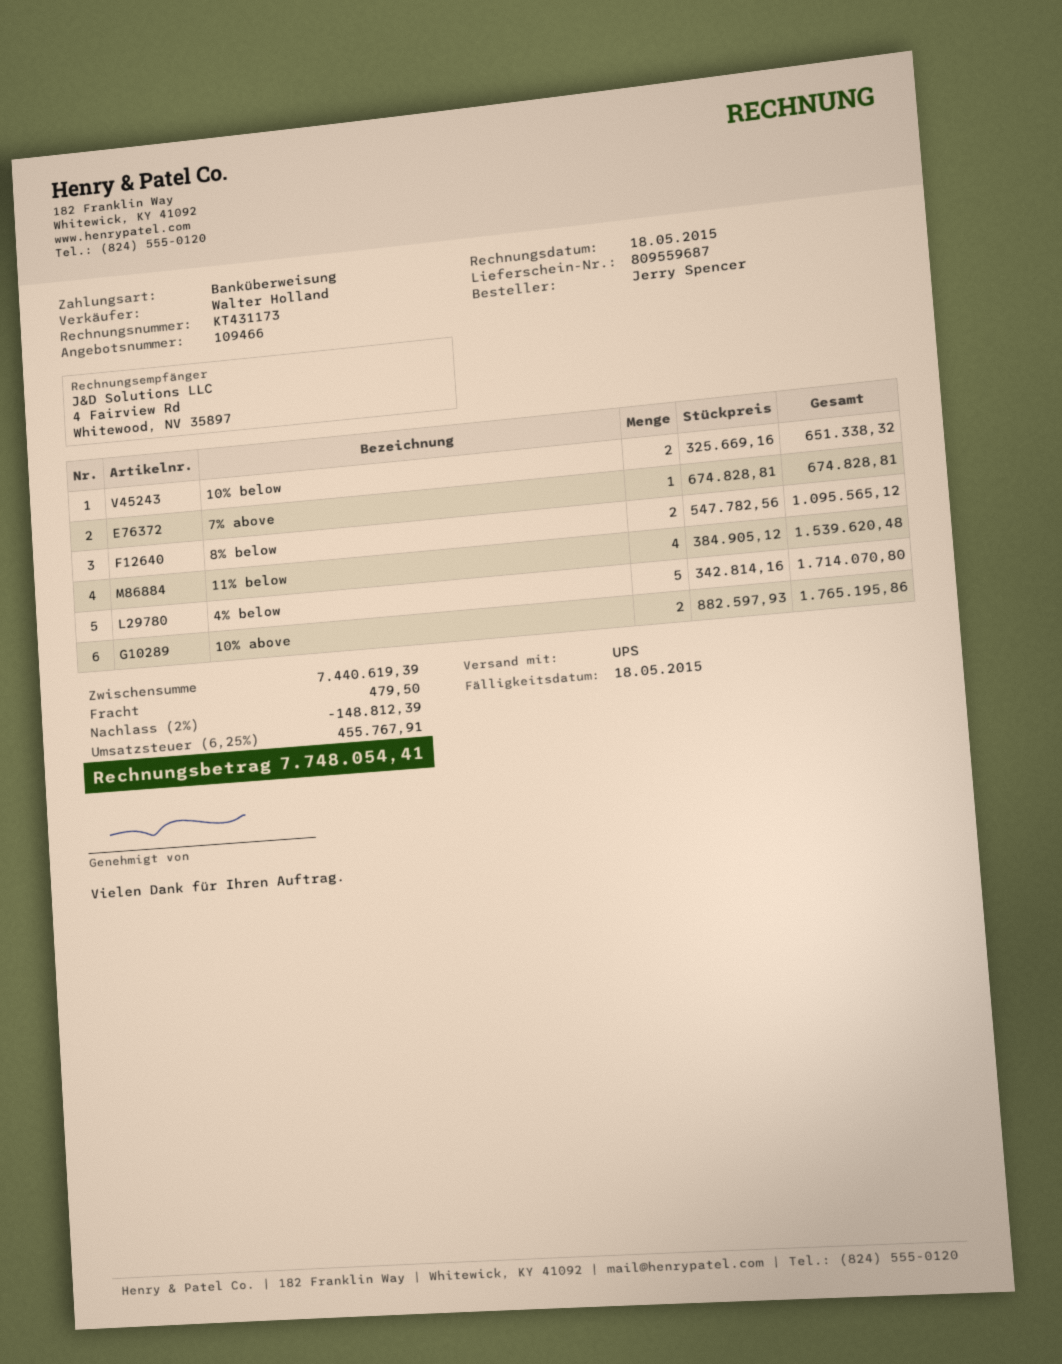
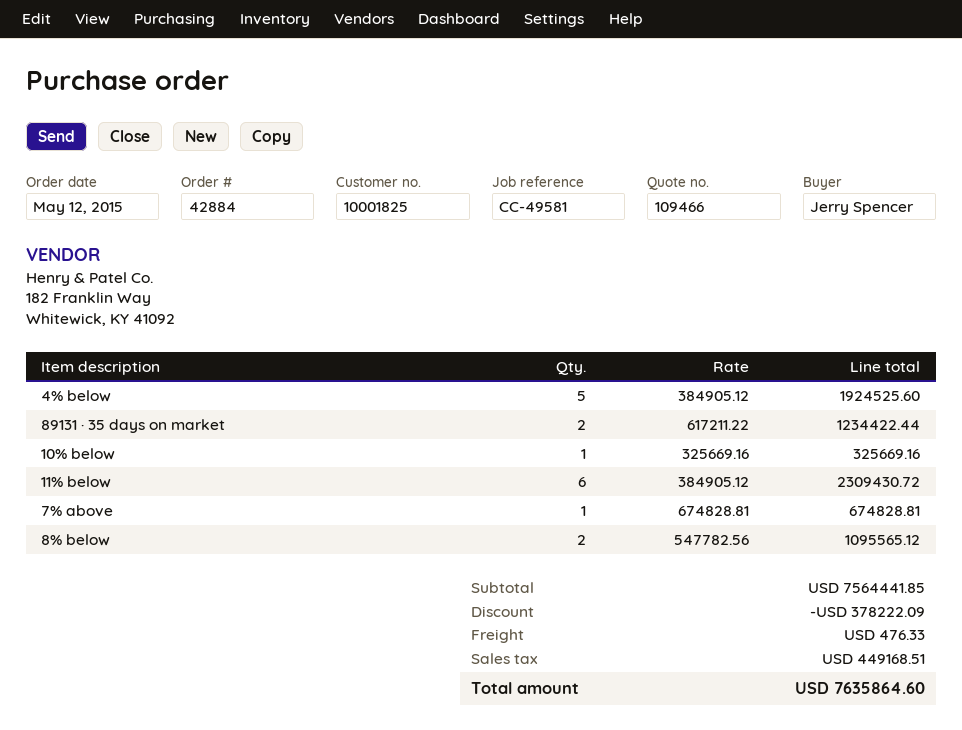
10% below: 2 x 325669.16 = 651338.32 -> 1 x 325669.16 = 325669.16
11% below: 4 x 384905.12 = 1539620.48 -> 6 x 384905.12 = 2309430.72
4% below: 5 x 342814.16 = 1714070.80 -> 5 x 384905.12 = 1924525.60
10% above: 2 x 882597.93 = 1765195.86 -> none
89131 · 35 days on market: none -> 2 x 617211.22 = 1234422.44
subtotal: 7440619.39 -> 7564441.85
discount: 148812.39 -> 378222.09
shipping: 479.50 -> 476.33
tax: 455767.91 -> 449168.51
total: 7748054.41 -> 7635864.60

